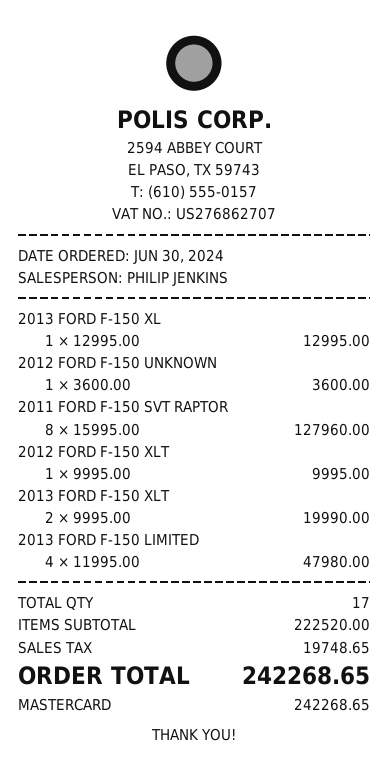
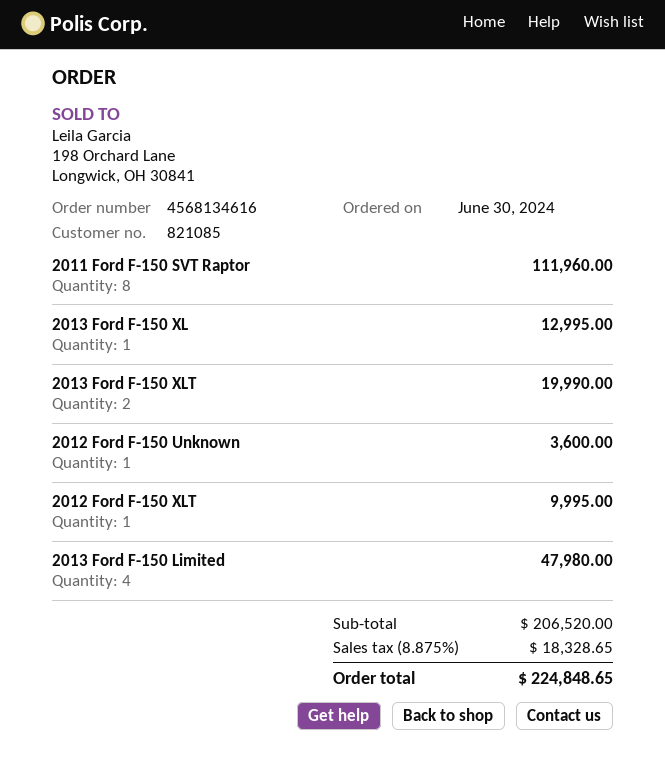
2011 FORD F-150 SVT RAPTOR: 8 for 127960.00 -> 8 for 111960.00
subtotal: 222520.00 -> 206520.00
tax: 19748.65 -> 18328.65
total: 242268.65 -> 224848.65

